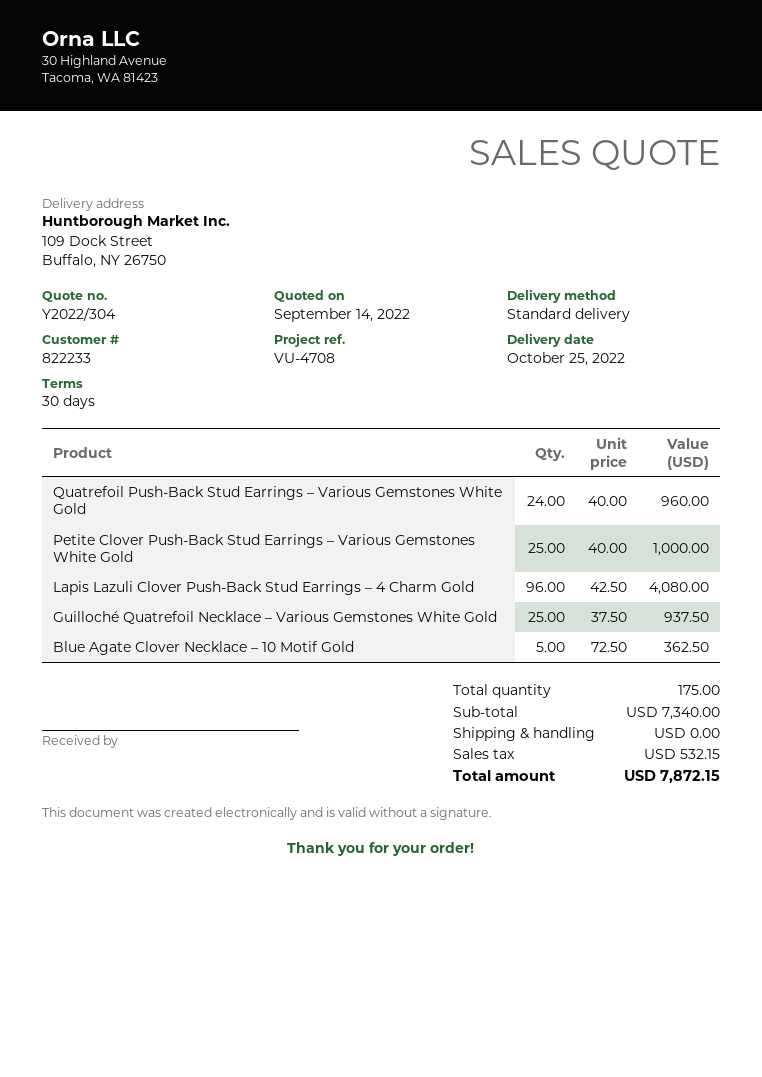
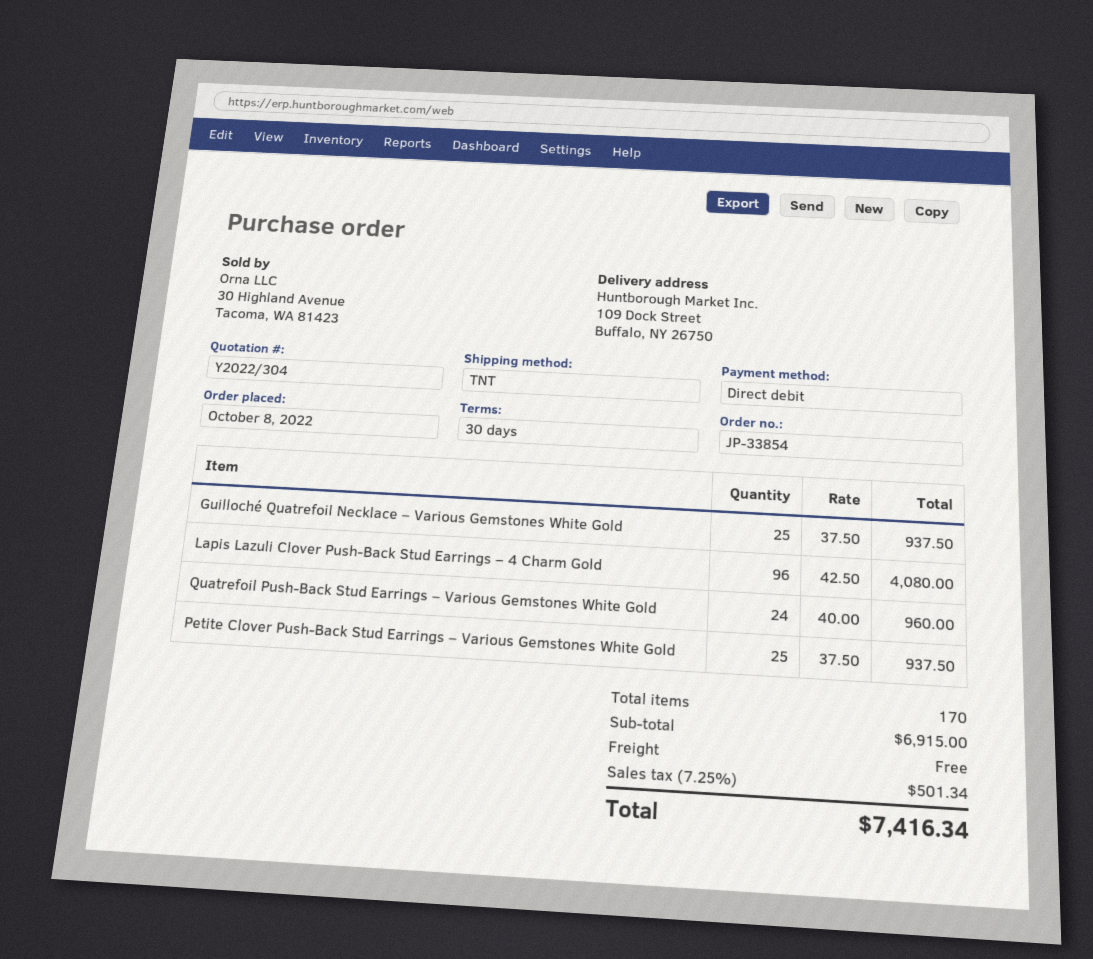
shipping method: standard -> TNT
Petite Clover Push-Back Stud Earrings – Various Gemstones White Gold: 25 x 40.00 = 1000.00 -> 25 x 37.50 = 937.50
Blue Agate Clover Necklace – 10 Motif Gold: 5 x 72.50 = 362.50 -> none
total quantity: 175 -> 170
subtotal: 7340.00 -> 6915.00
tax: 532.15 -> 501.34
total: 7872.15 -> 7416.34

